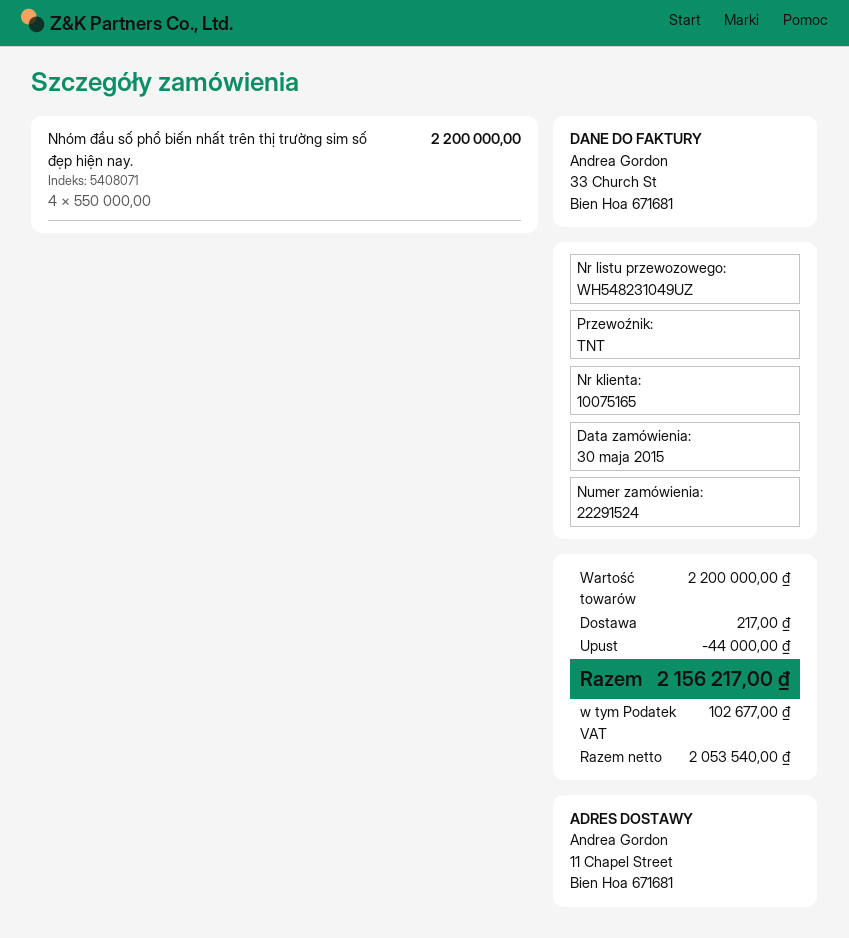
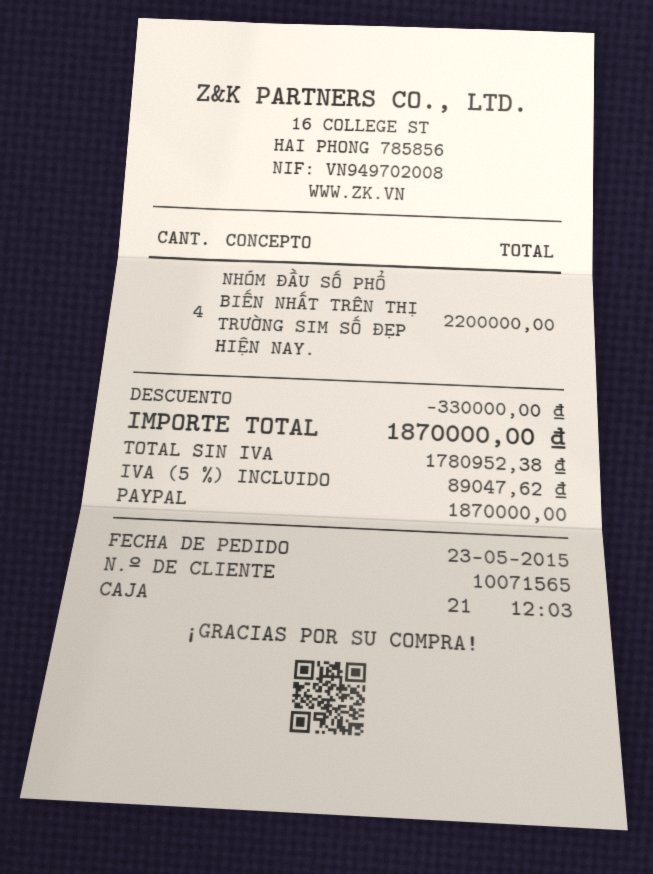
order date: 2015-05-30 -> 2015-05-23
customer number: 10075165 -> 10071565
discount: 44000.00 -> 330000.00
shipping: 217.00 -> none
net: 2053540.00 -> 1780952.38
tax: 102677.00 -> 89047.62
total: 2156217.00 -> 1870000.00

